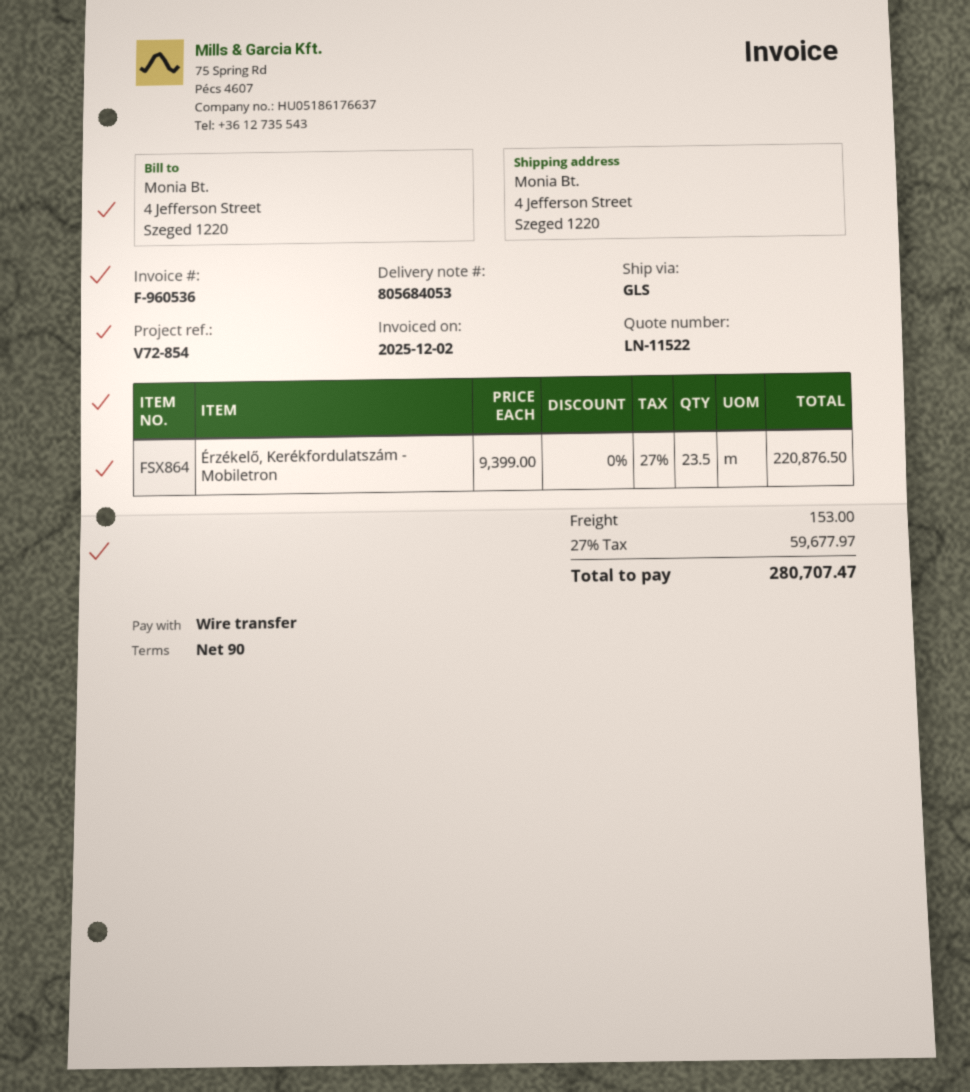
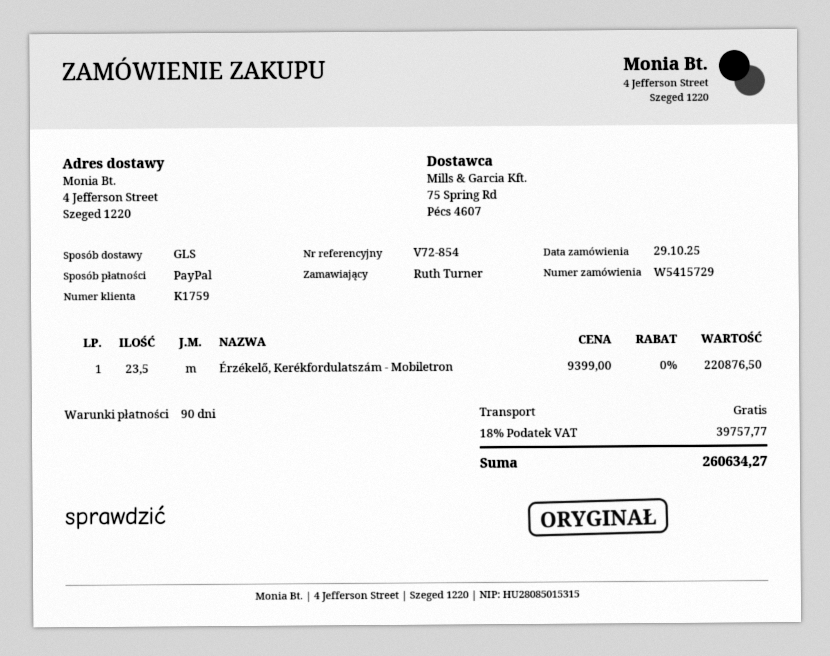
payment method: bank transfer -> PayPal
shipping: 153.00 -> 0.00
tax: 27% = 59677.97 -> 18% = 39757.77
total: 280707.47 -> 260634.27

